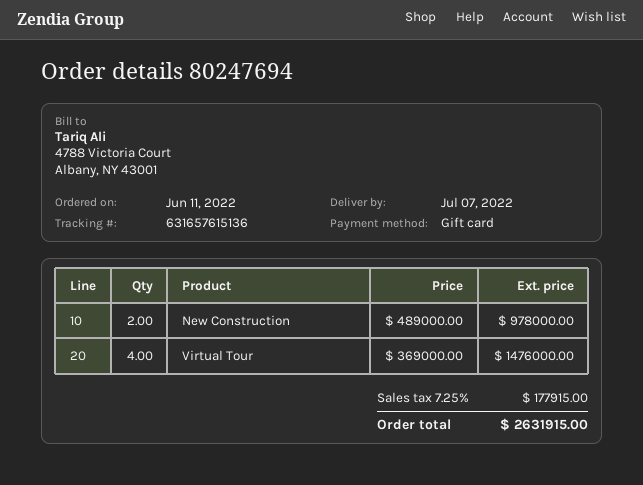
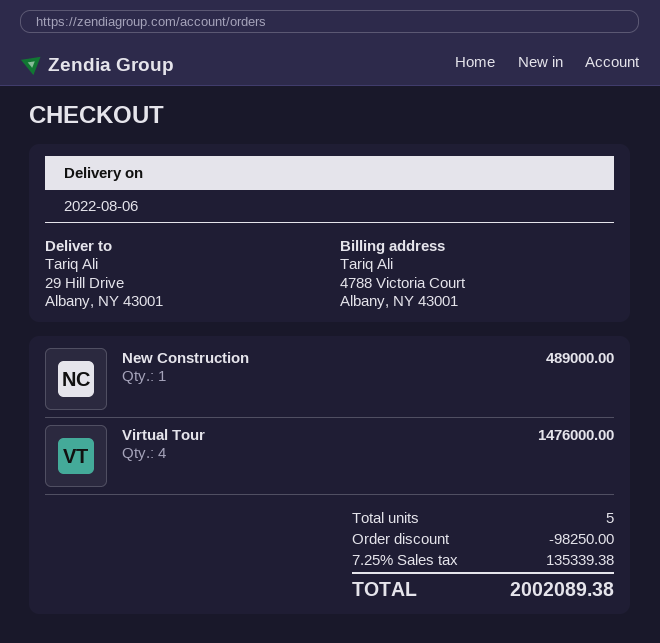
delivery date: 2022-07-07 -> 2022-08-06
New Construction: 2 for 978000.00 -> 1 for 489000.00
discount: none -> 98250.00
tax: 7.25% = 177915.00 -> 7.25% = 135339.38
total: 2631915.00 -> 2002089.38

